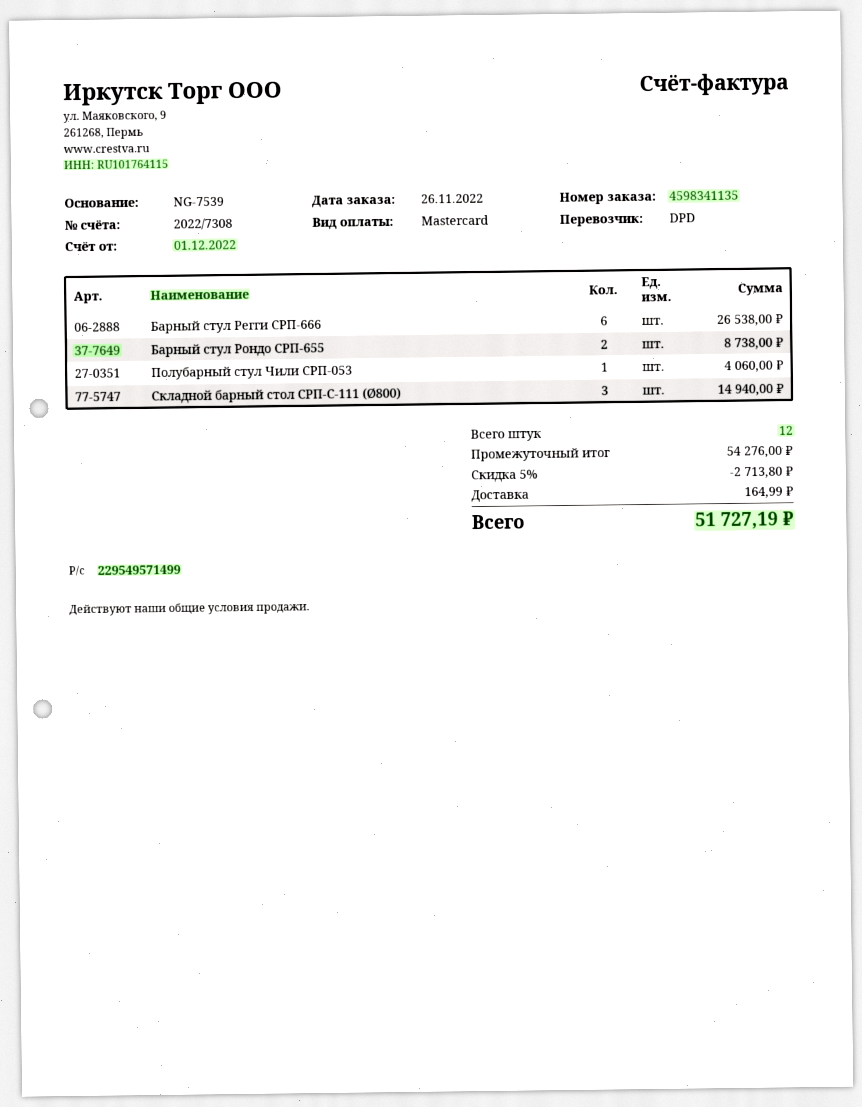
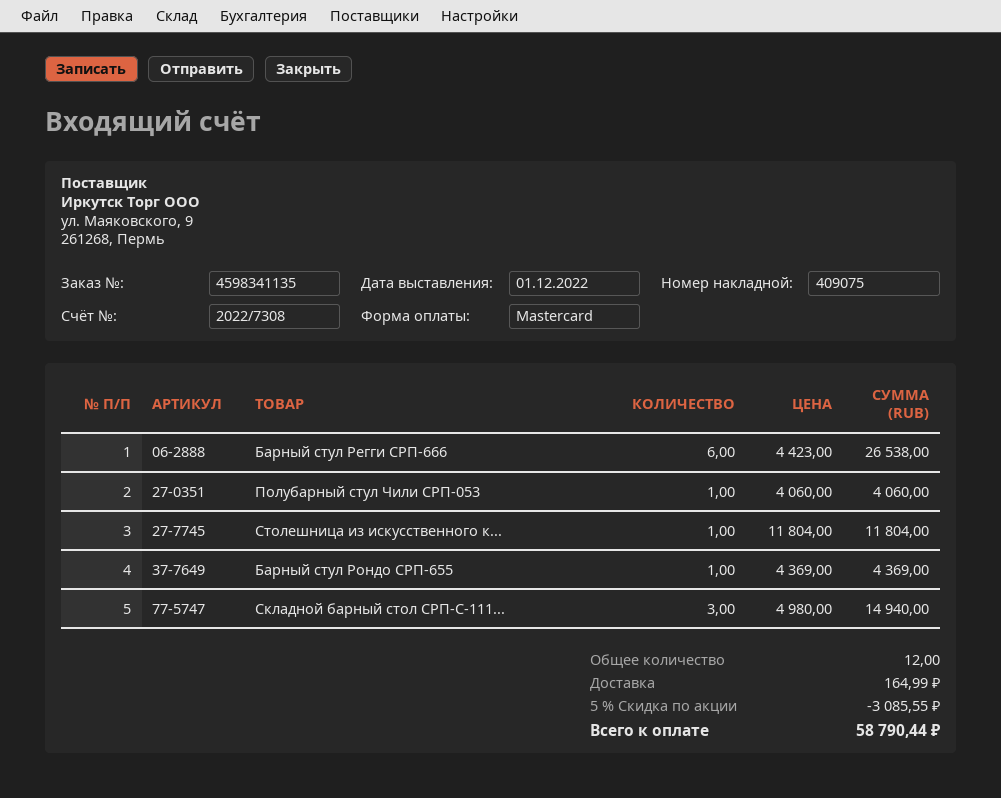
Барный стул Рондо СРП-655: 2 for 8738.00 -> 1 for 4369.00
Столешница из искусственного к...: none -> 1 for 11804.00
discount: 5% = 2713.80 -> 5% = 3085.55
total: 51727.19 -> 58790.44

